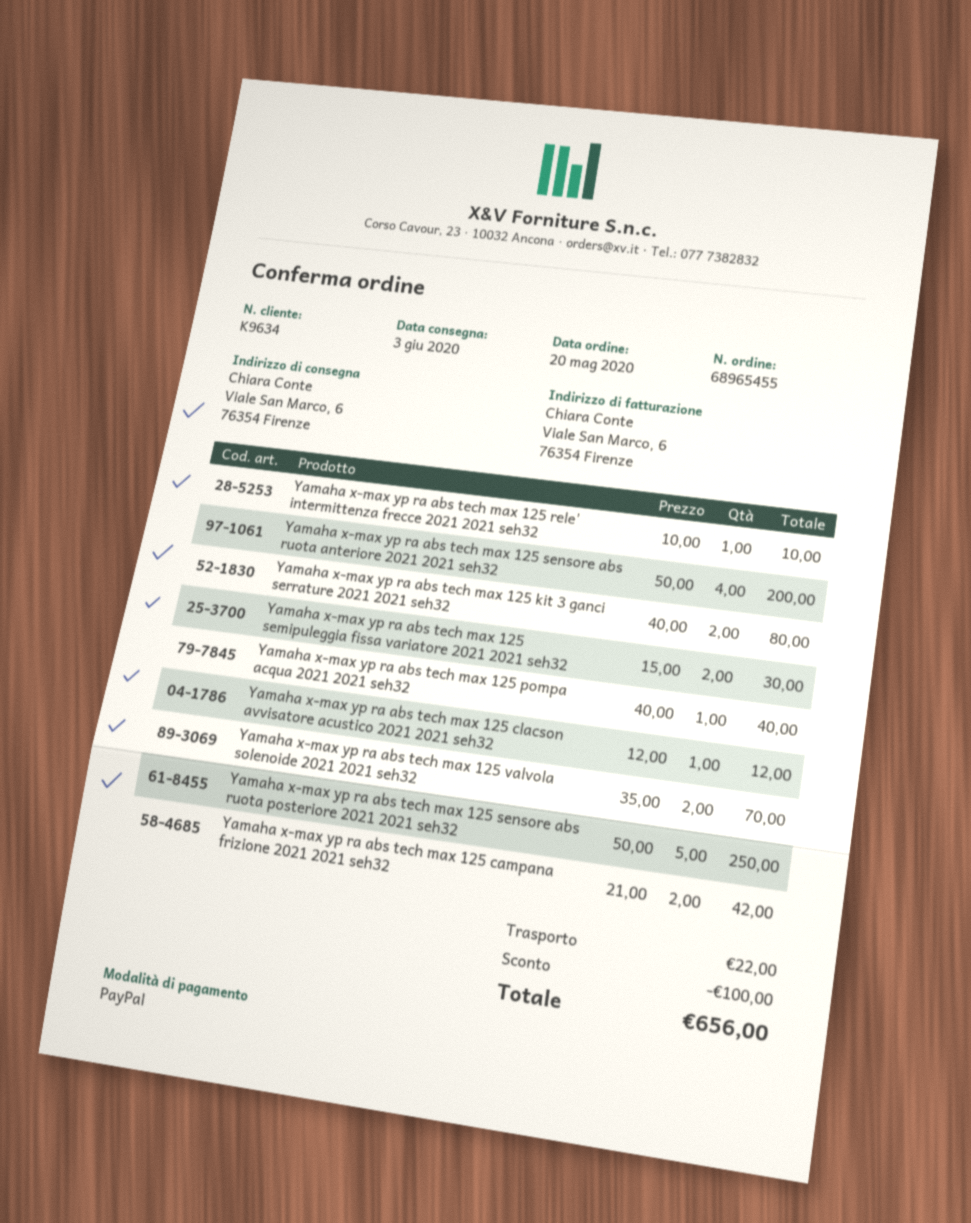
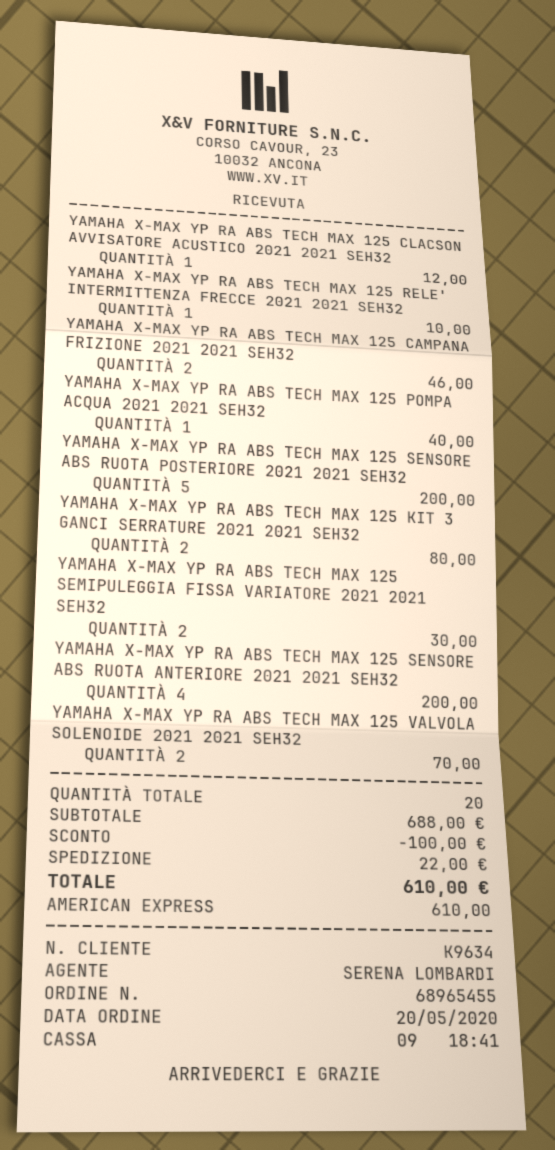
payment method: PayPal -> American Express
Yamaha x-max yp ra abs tech max 125 sensore abs ruota posteriore 2021 2021 seh32: 5 for 250.00 -> 5 for 200.00
Yamaha x-max yp ra abs tech max 125 campana frizione 2021 2021 seh32: 2 for 42.00 -> 2 for 46.00
total: 656.00 -> 610.00

